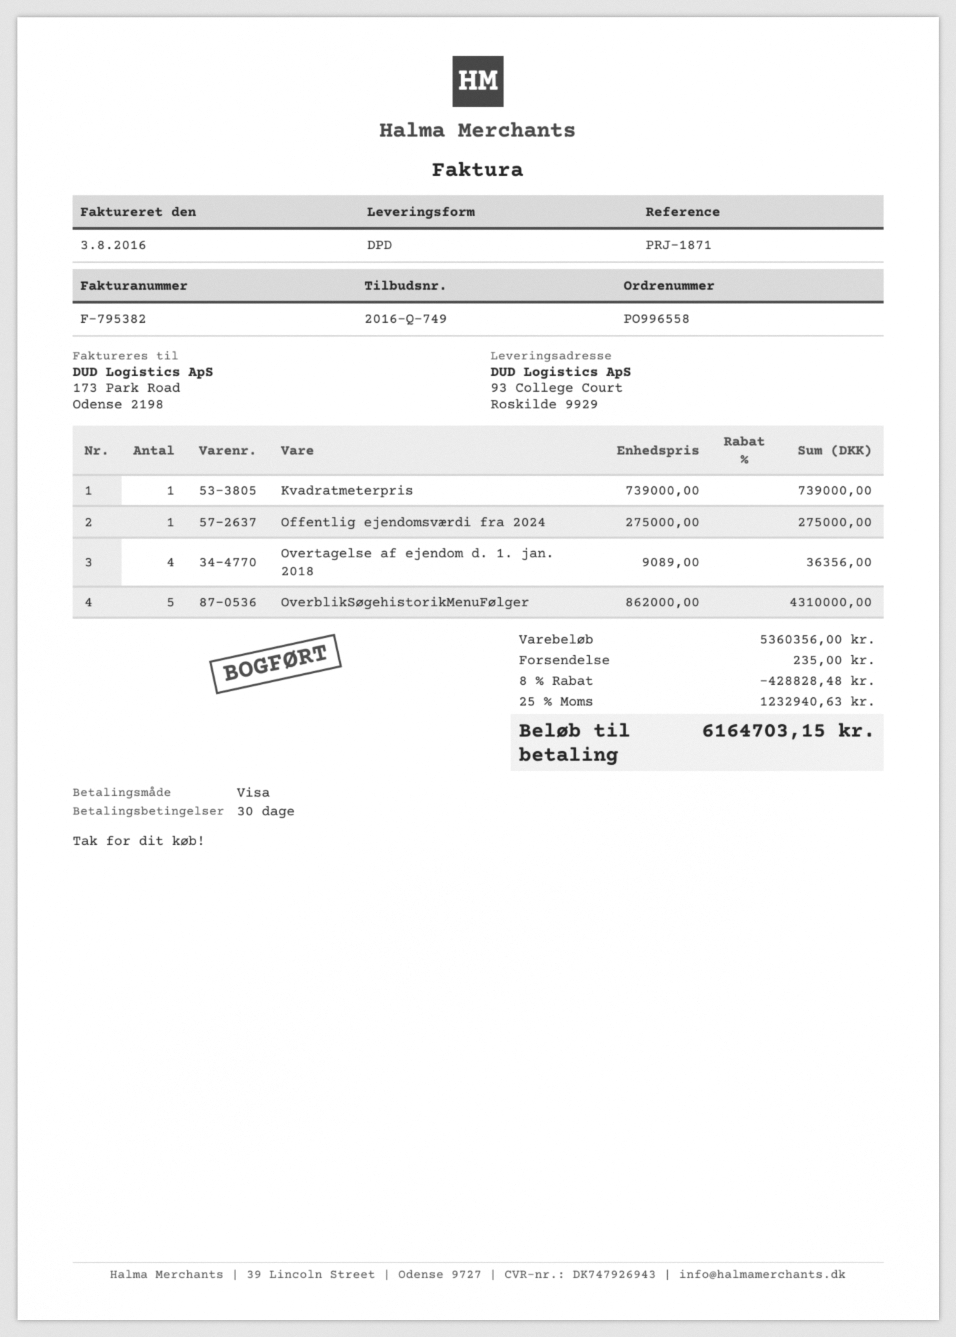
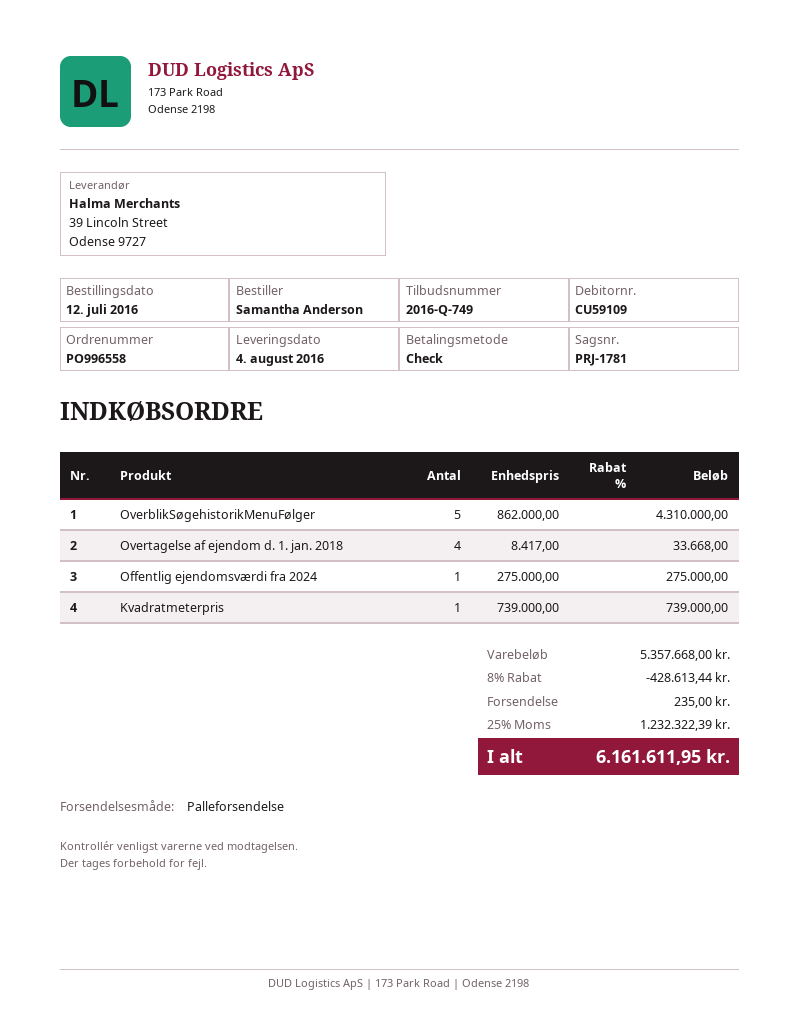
reference: PRJ-1871 -> PRJ-1781
payment method: Visa -> cheque
shipping method: DPD -> pallet freight
Overtagelse af ejendom d. 1. jan. 2018: 4 x 9089.00 = 36356.00 -> 4 x 8417.00 = 33668.00
subtotal: 5360356.00 -> 5357668.00
discount: 8% = 428828.48 -> 8% = 428613.44
tax: 25% = 1232940.63 -> 25% = 1232322.39
total: 6164703.15 -> 6161611.95

